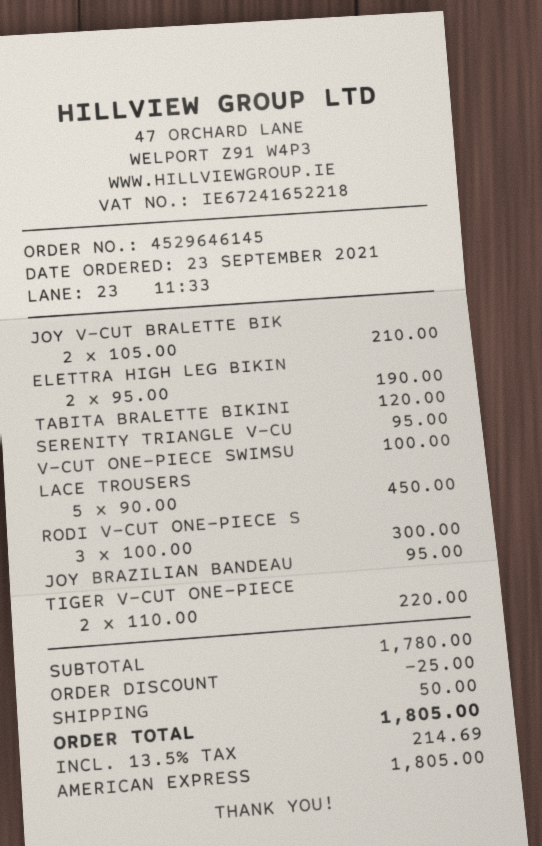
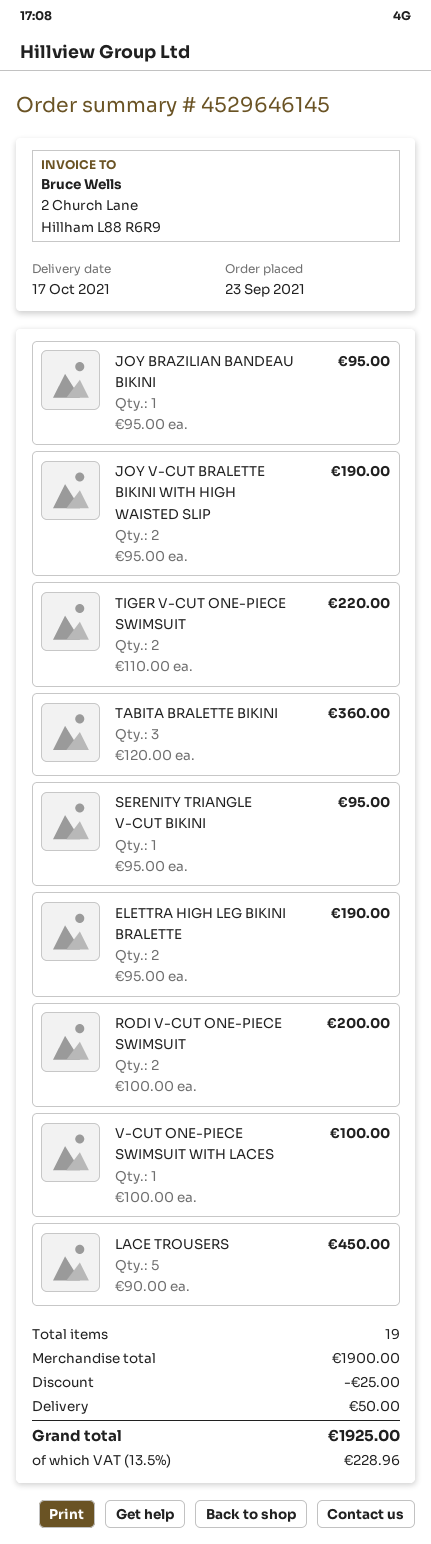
JOY V-CUT BRALETTE BIK: 2 x 105.00 = 210.00 -> 2 x 95.00 = 190.00
TABITA BRALETTE BIKINI: 1 x 120.00 = 120.00 -> 3 x 120.00 = 360.00
RODI V-CUT ONE-PIECE S: 3 x 100.00 = 300.00 -> 2 x 100.00 = 200.00
subtotal: 1780.00 -> 1900.00
tax: 13.5% = 214.69 -> 13.5% = 228.96
total: 1805.00 -> 1925.00

